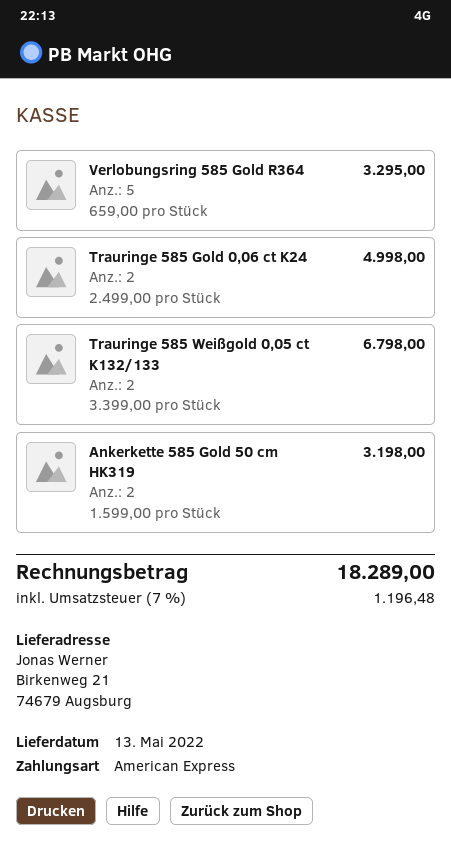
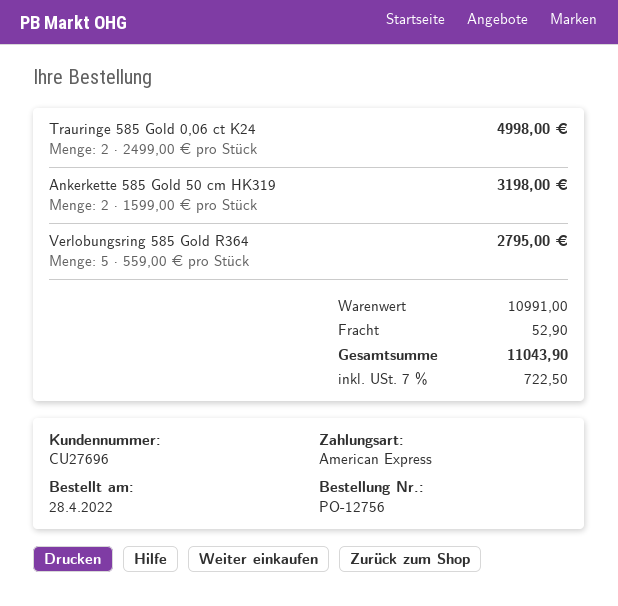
Verlobungsring 585 Gold R364: 5 x 659.00 = 3295.00 -> 5 x 559.00 = 2795.00
Trauringe 585 Weißgold 0,05 ct K132/133: 2 x 3399.00 = 6798.00 -> none
shipping: none -> 52.90
tax: 7% = 1196.48 -> 7% = 722.50
total: 18289.00 -> 11043.90

